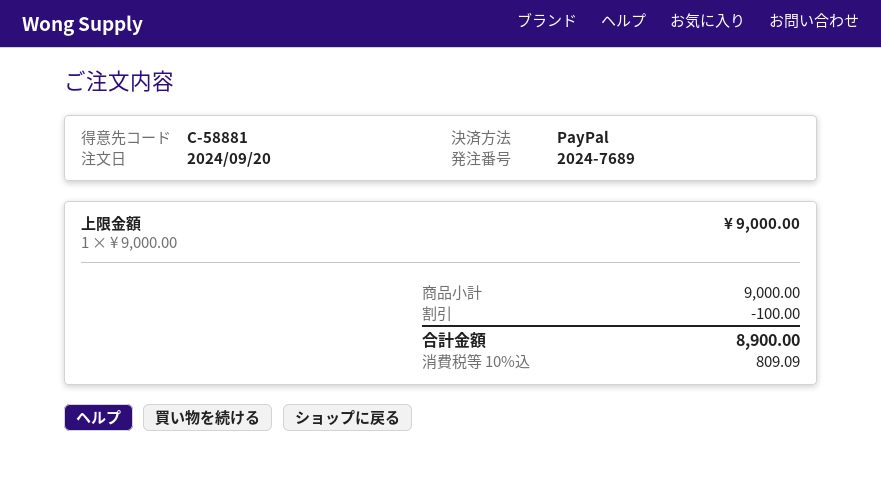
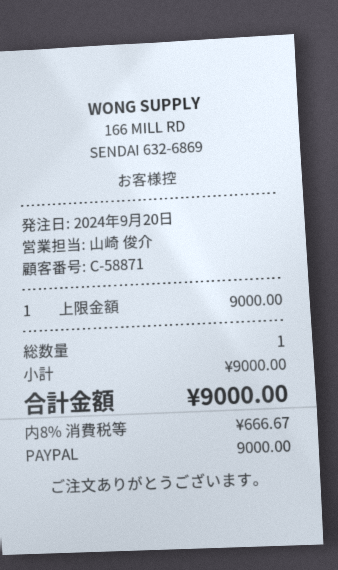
customer number: C-58881 -> C-58871
discount: 100.00 -> none
tax: 10% = 809.09 -> 8% = 666.67
total: 8900.00 -> 9000.00

